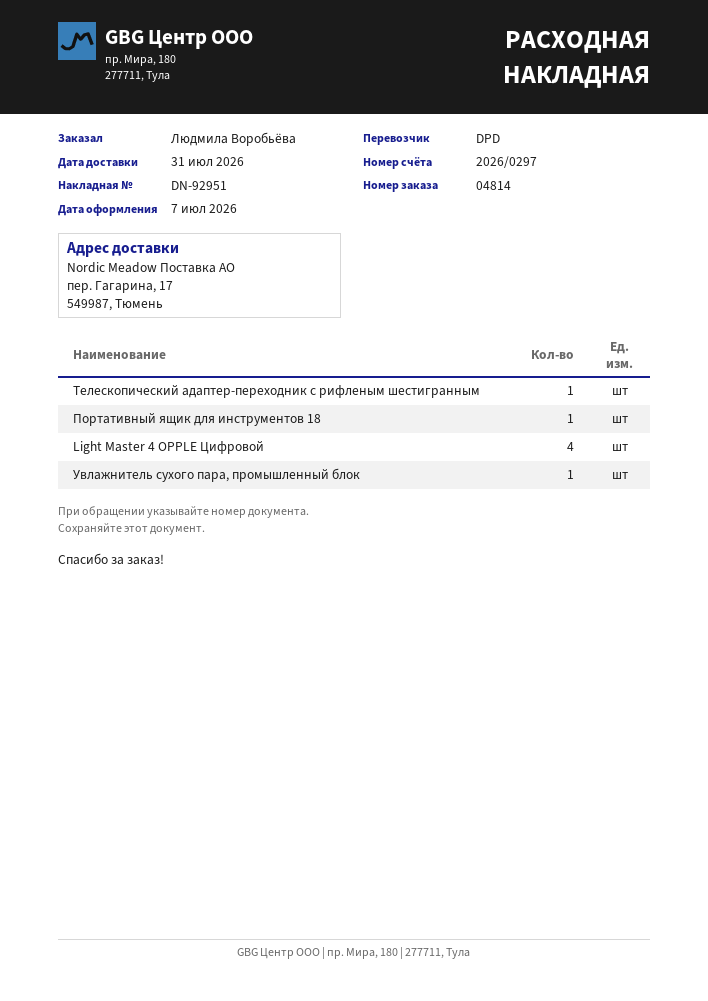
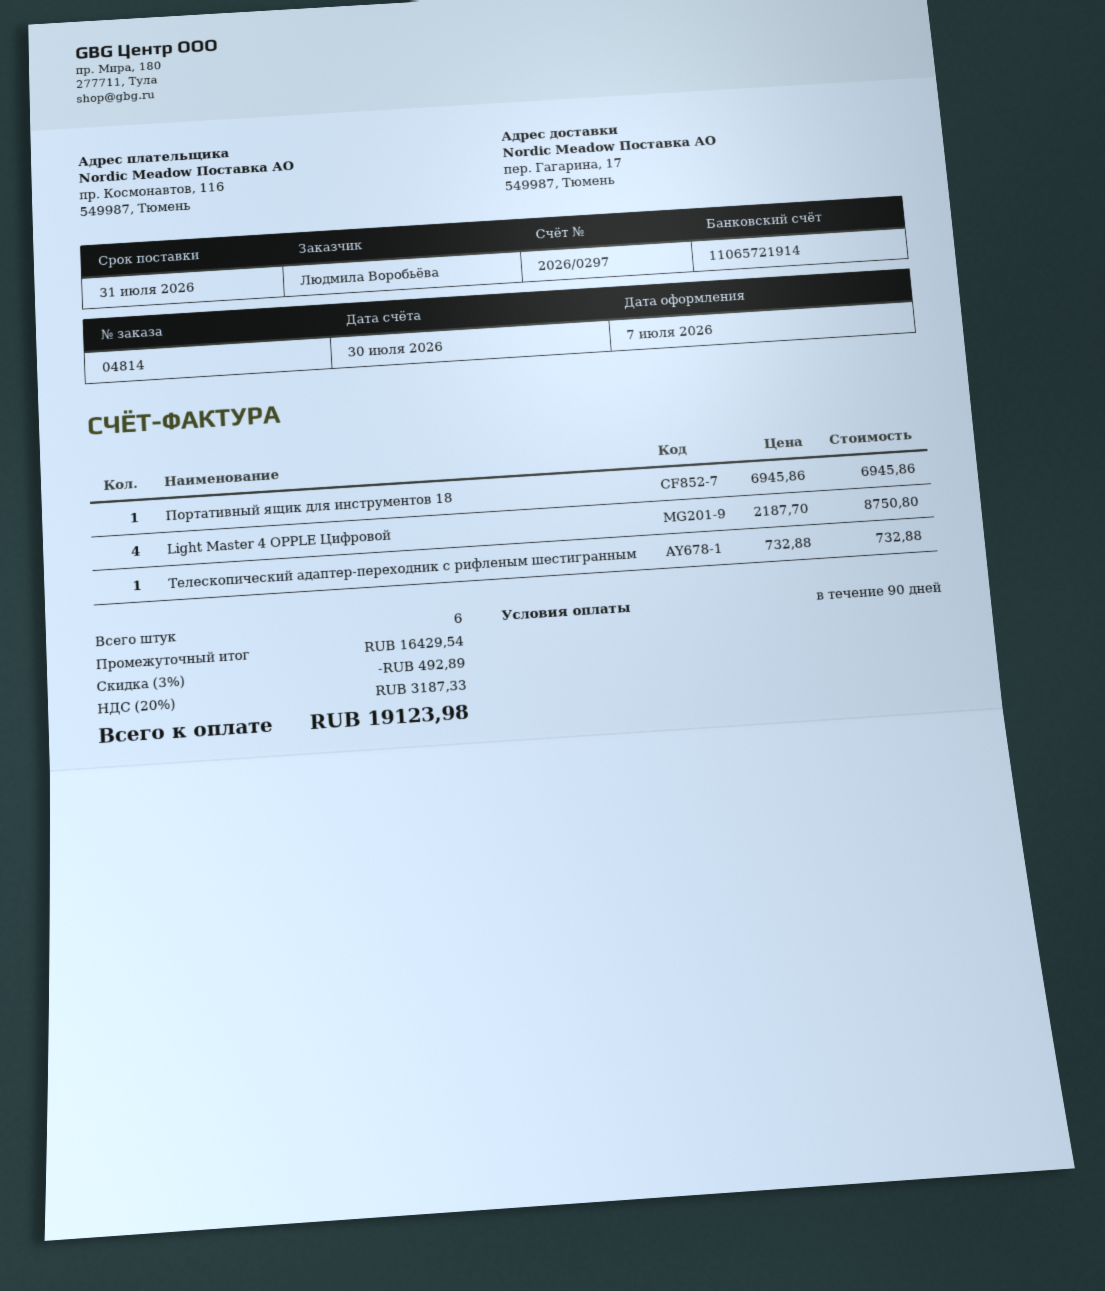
Увлажнитель сухого пара, промышленный блок: 1 -> none

